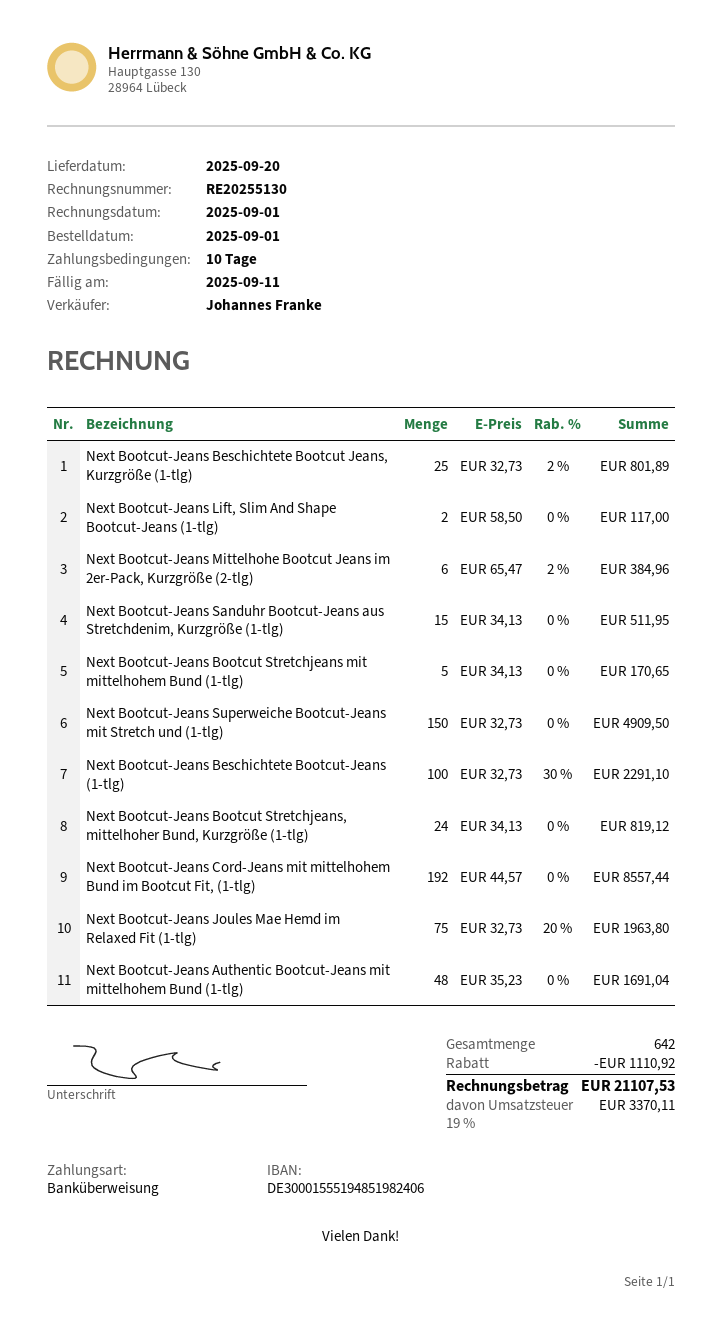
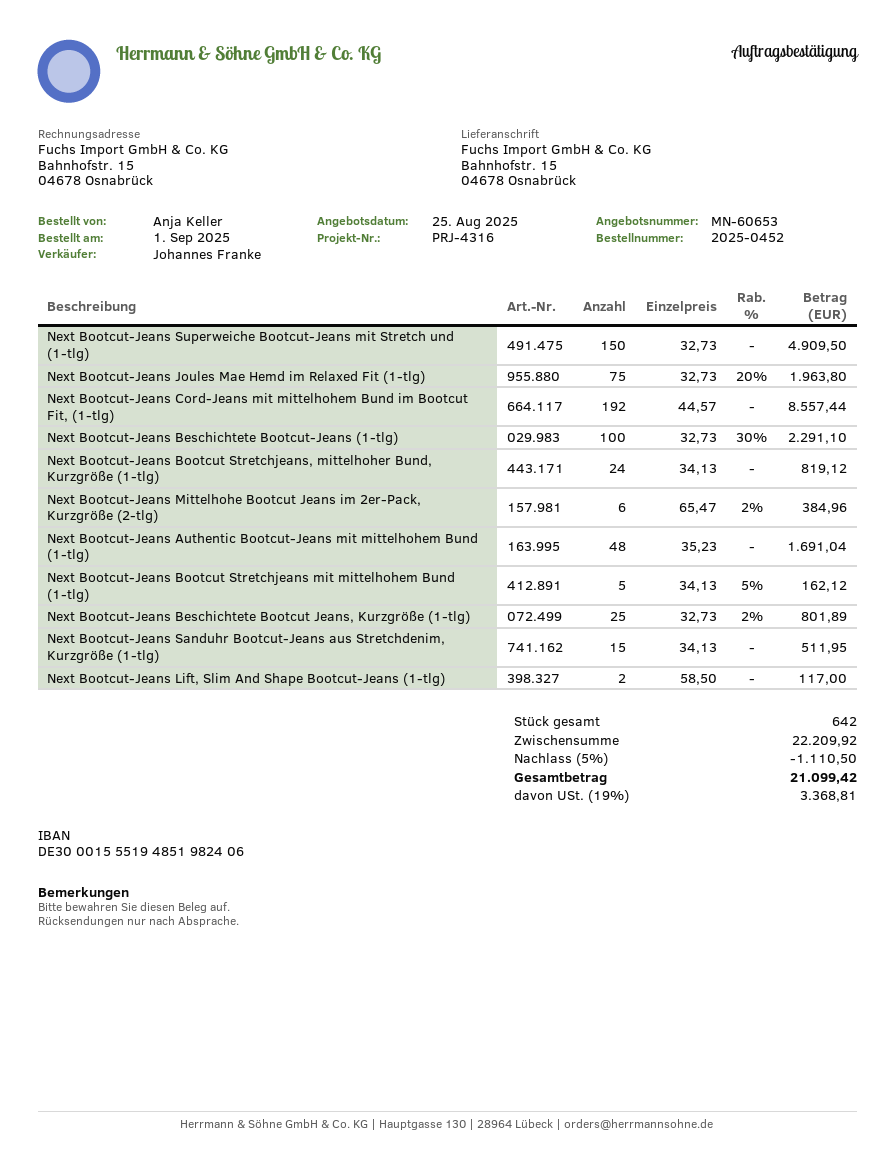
Next Bootcut-Jeans Bootcut Stretchjeans mit mittelhohem Bund (1-tlg): 5 x 34.13 = 170.65 -> 5 x 34.13 - 5% = 162.12
discount: 1110.92 -> 1110.50
tax: 19% = 3370.11 -> 19% = 3368.81
total: 21107.53 -> 21099.42

